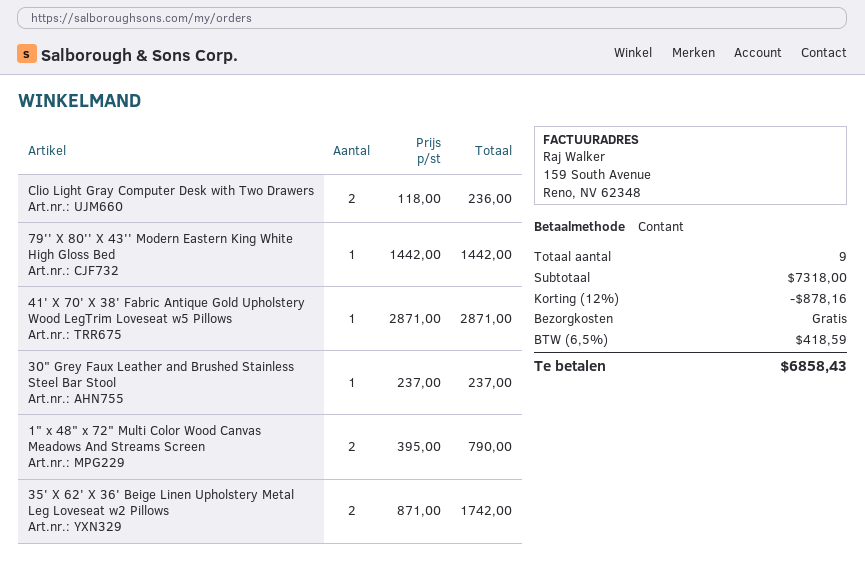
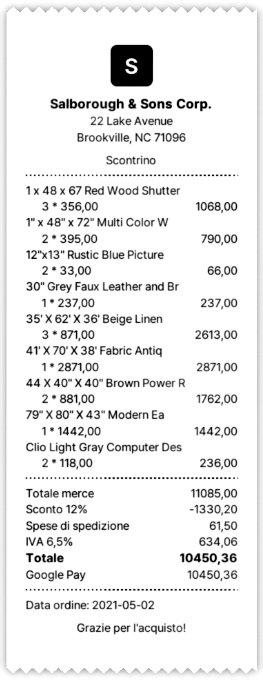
payment method: cash -> Google Pay
35' X 62' X 36' Beige Linen Upholstery Metal Leg Loveseat w2 Pillows: 2 x 871.00 = 1742.00 -> 3 x 871.00 = 2613.00
1 x 48 x 67 Red Wood Shutter: none -> 3 x 356.00 = 1068.00
12"x13" Rustic Blue Picture: none -> 2 x 33.00 = 66.00
44 X 40" X 40" Brown Power R: none -> 2 x 881.00 = 1762.00
subtotal: 7318.00 -> 11085.00
discount: 12% = 878.16 -> 12% = 1330.20
shipping: 0.00 -> 61.50
tax: 6.5% = 418.59 -> 6.5% = 634.06
total: 6858.43 -> 10450.36

